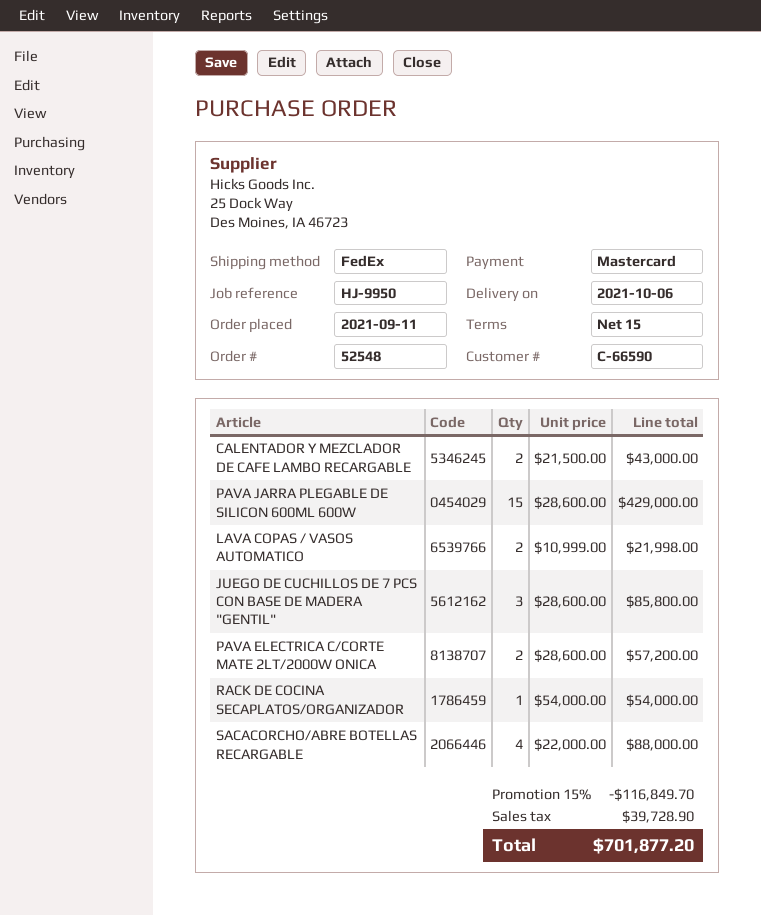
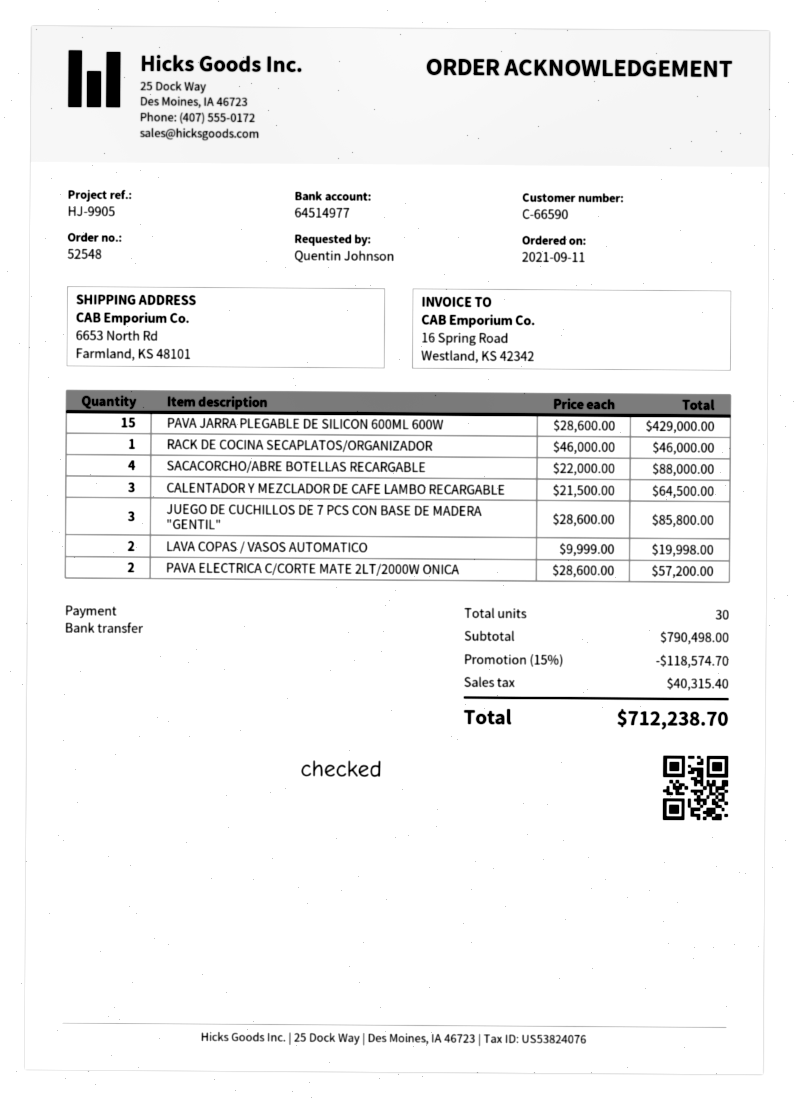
reference: HJ-9950 -> HJ-9905
payment method: Mastercard -> bank transfer
CALENTADOR Y MEZCLADOR DE CAFE LAMBO RECARGABLE: 2 x 21500.00 = 43000.00 -> 3 x 21500.00 = 64500.00
LAVA COPAS / VASOS AUTOMATICO: 2 x 10999.00 = 21998.00 -> 2 x 9999.00 = 19998.00
RACK DE COCINA SECAPLATOS/ORGANIZADOR: 1 x 54000.00 = 54000.00 -> 1 x 46000.00 = 46000.00
discount: 15% = 116849.70 -> 15% = 118574.70
tax: 39728.90 -> 40315.40
total: 701877.20 -> 712238.70

